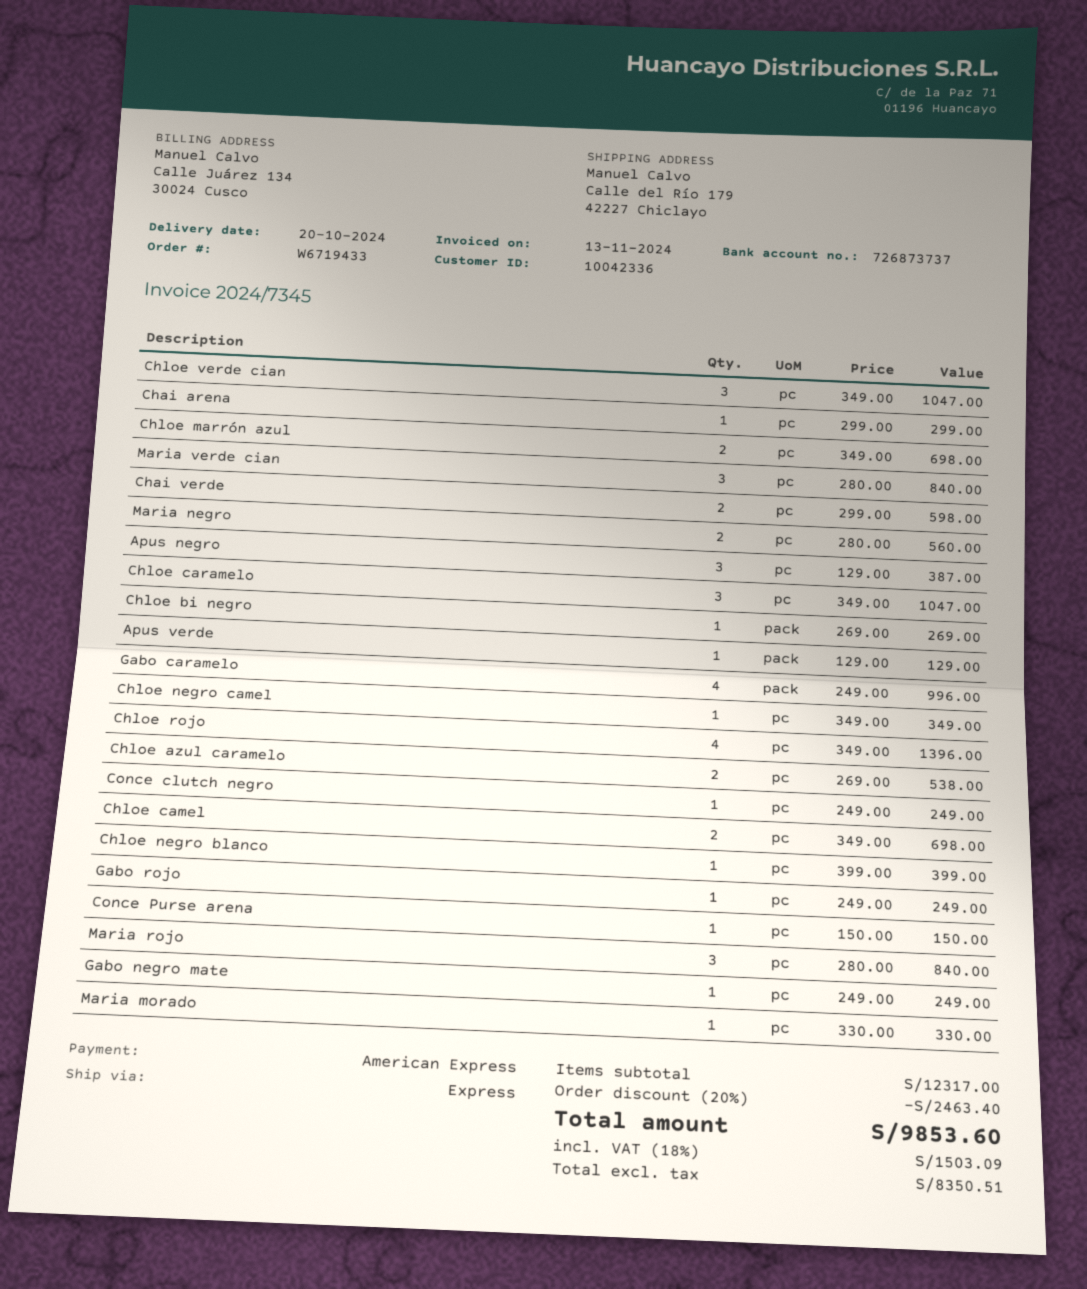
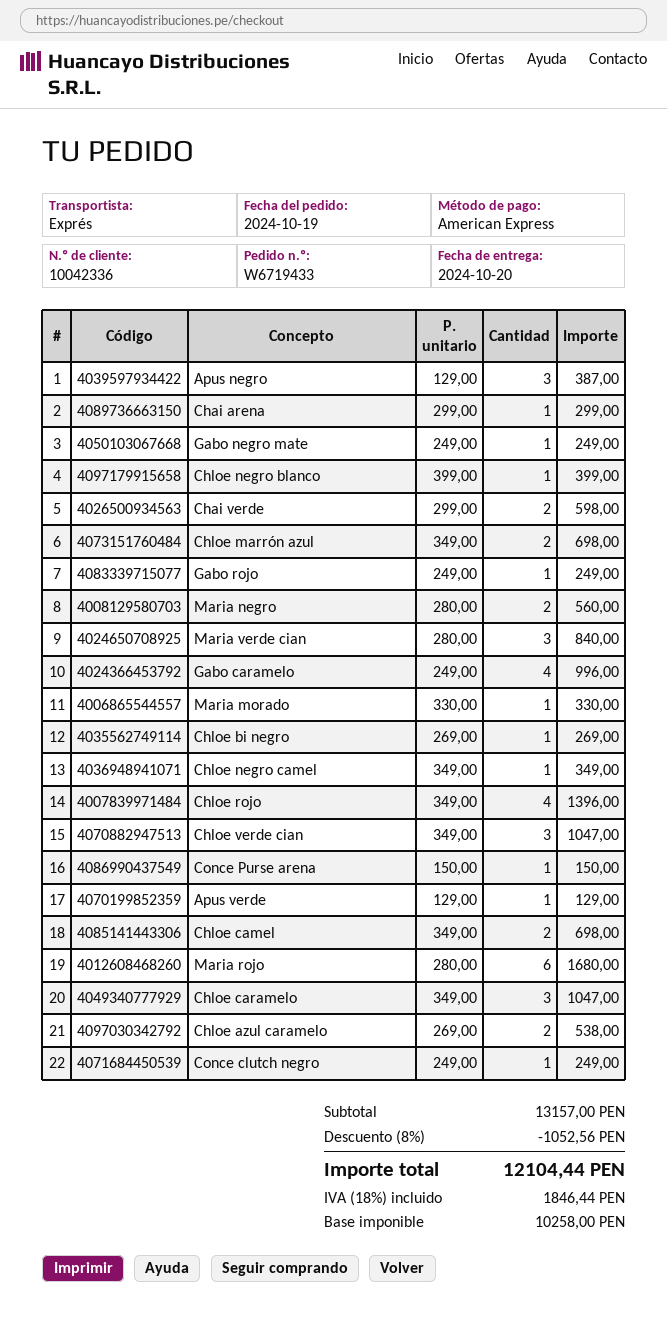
Maria rojo: 3 x 280.00 = 840.00 -> 6 x 280.00 = 1680.00
subtotal: 12317.00 -> 13157.00
discount: 20% = 2463.40 -> 8% = 1052.56
net: 8350.51 -> 10258.00
tax: 18% = 1503.09 -> 18% = 1846.44
total: 9853.60 -> 12104.44

